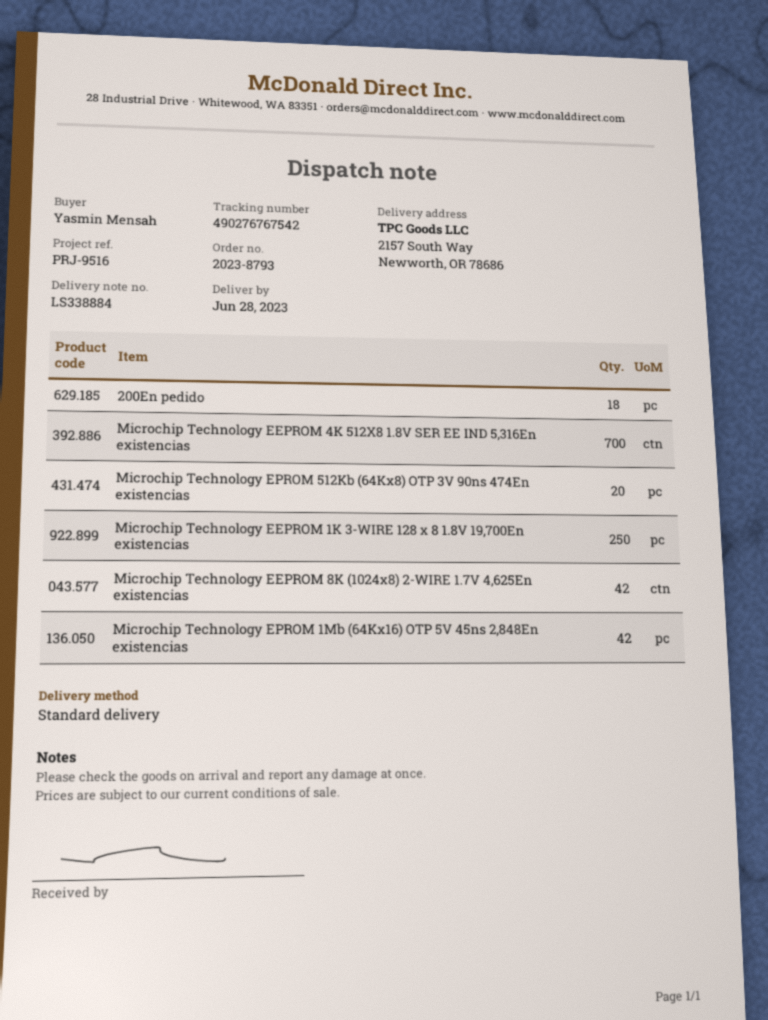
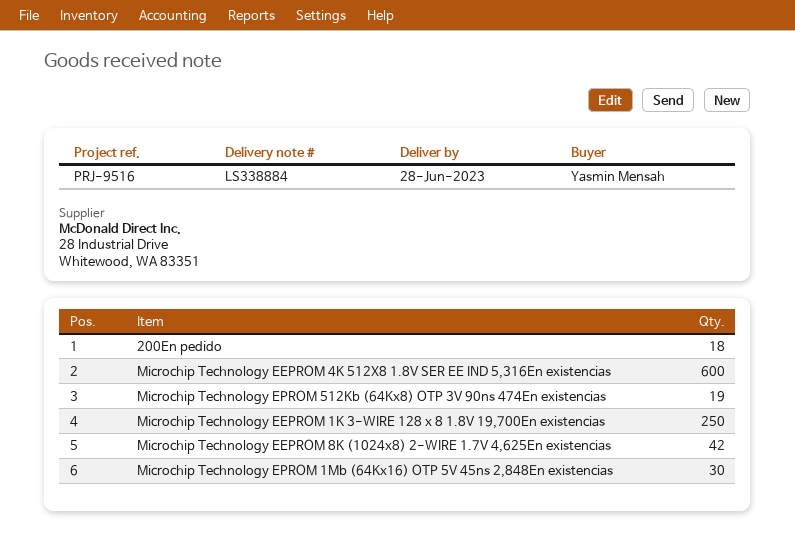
Microchip Technology EEPROM 4K 512X8 1.8V SER EE IND 5,316En existencias: 700 -> 600
Microchip Technology EPROM 512Kb (64Kx8) OTP 3V 90ns 474En existencias: 20 -> 19
Microchip Technology EPROM 1Mb (64Kx16) OTP 5V 45ns 2,848En existencias: 42 -> 30

